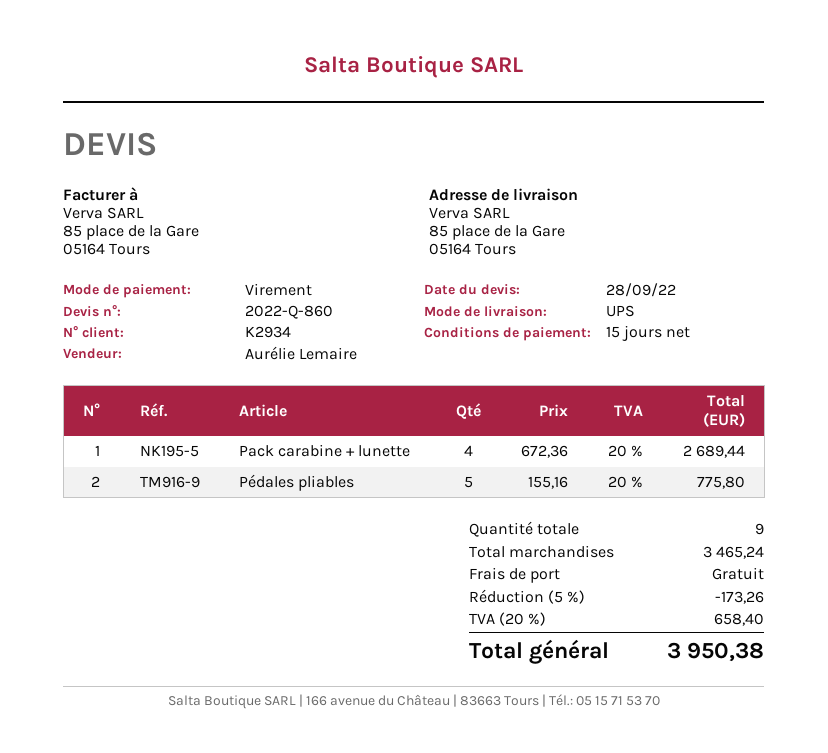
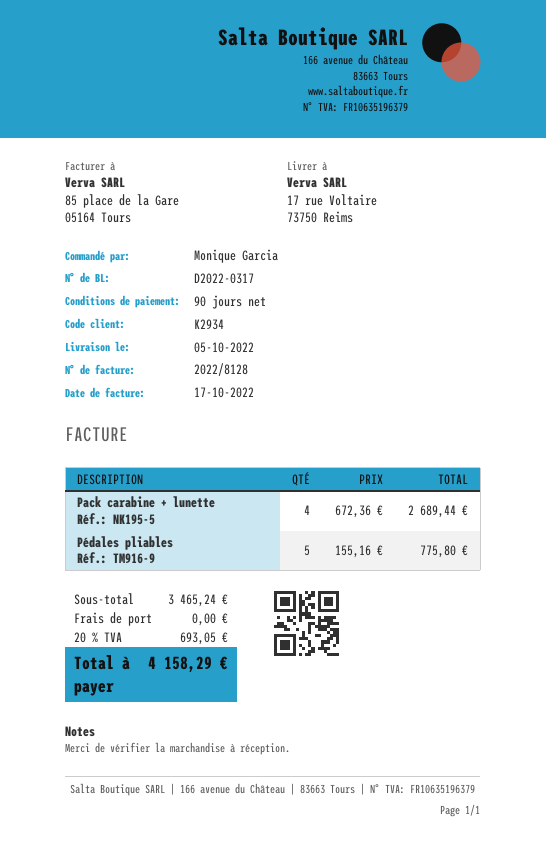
payment terms: 15 days -> 90 days
ship to: 85 place de la Gare, 05164 Tours -> 17 rue Voltaire, 73750 Reims
discount: 5% = 173.26 -> none
tax: 20% = 658.40 -> 20% = 693.05
total: 3950.38 -> 4158.29

